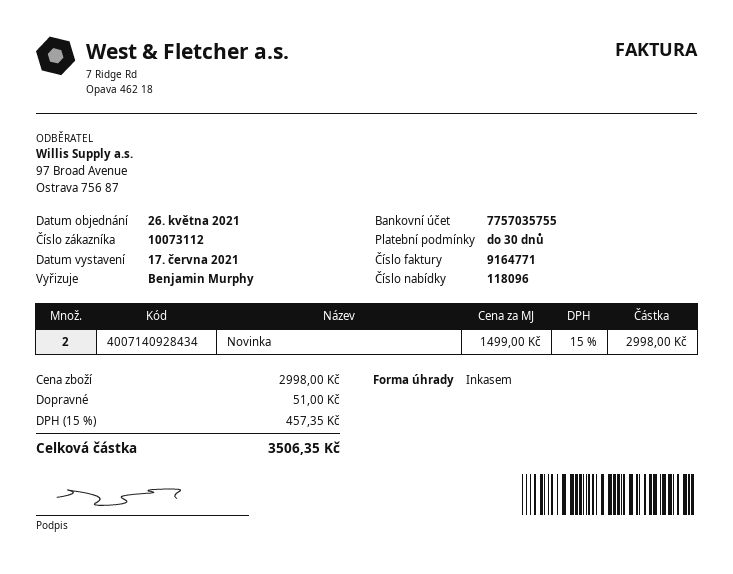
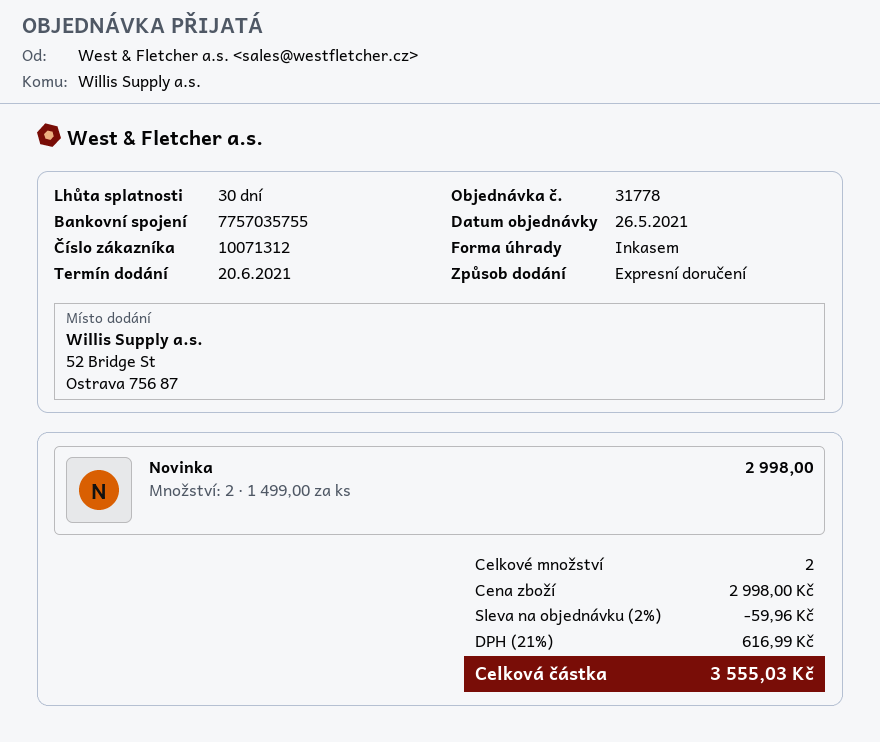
customer number: 10073112 -> 10071312
discount: none -> 2% = 59.96
shipping: 51.00 -> none
tax: 15% = 457.35 -> 21% = 616.99
total: 3506.35 -> 3555.03

